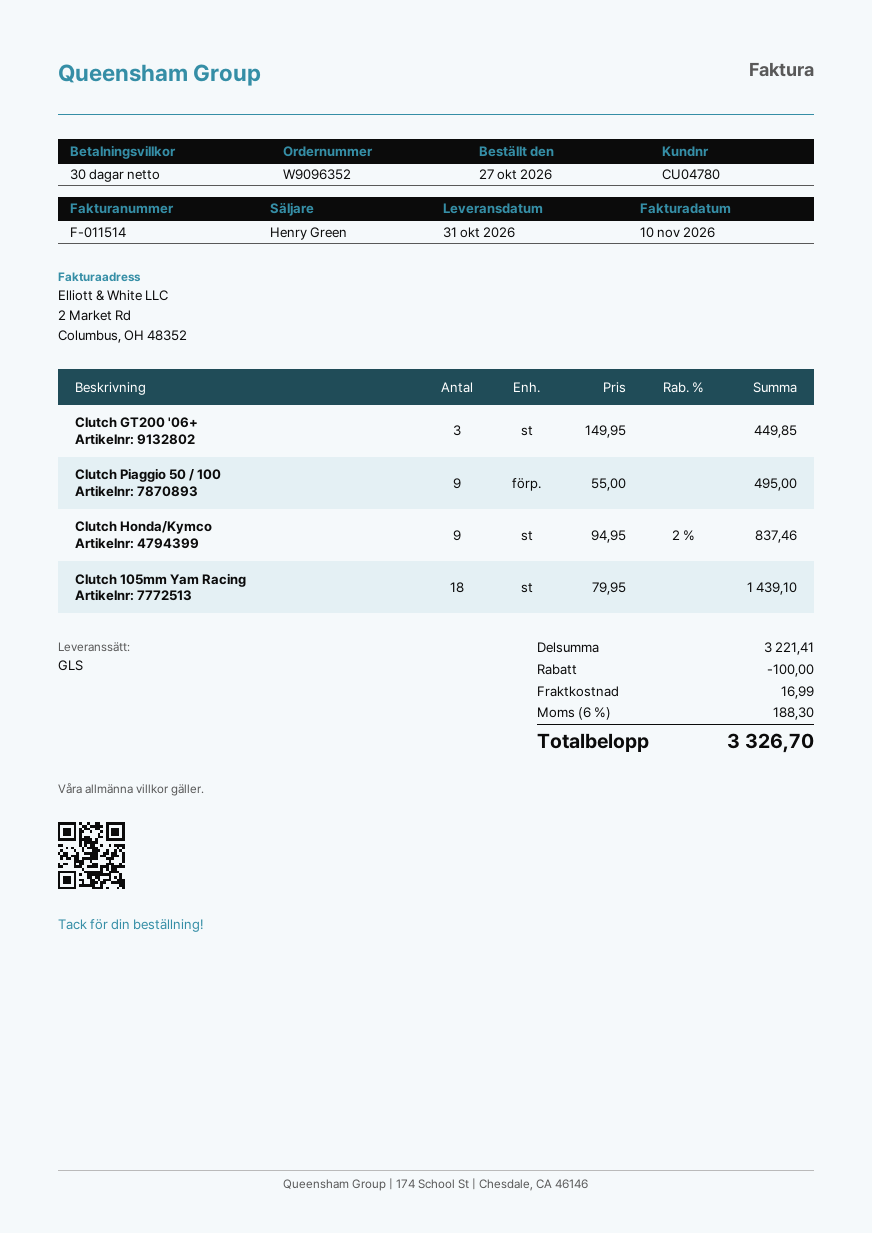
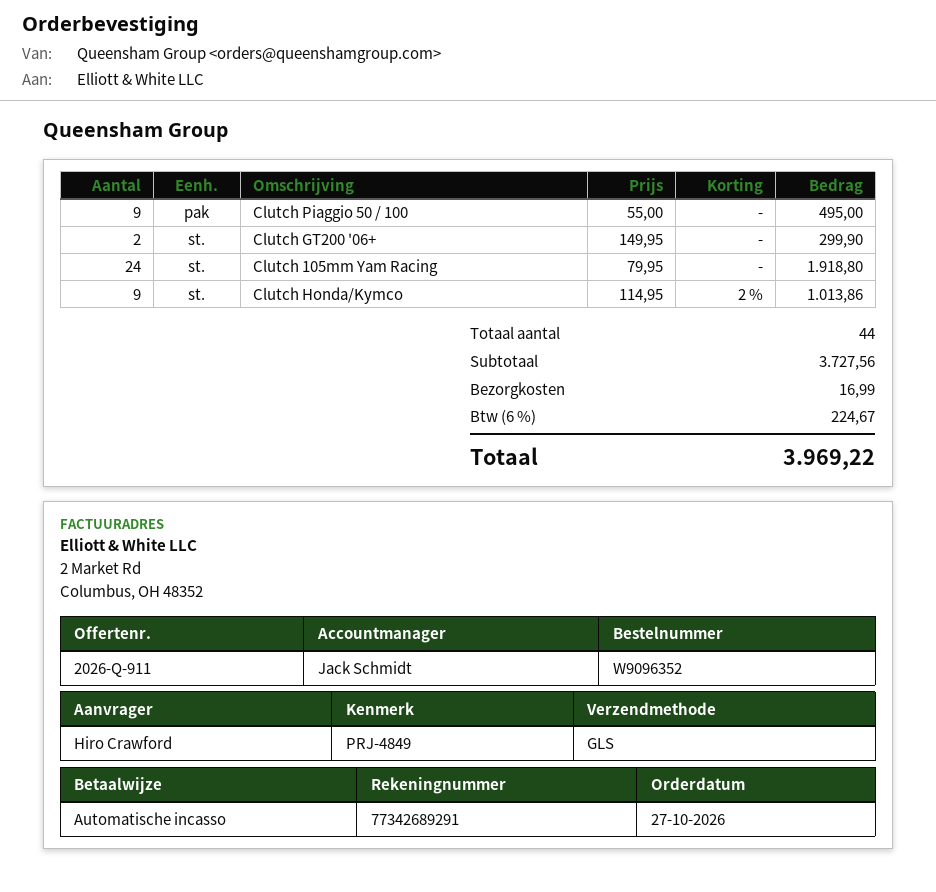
sales rep: Henry Green -> Jack Schmidt
Clutch GT200 '06+: 3 x 149.95 = 449.85 -> 2 x 149.95 = 299.90
Clutch Honda/Kymco: 9 x 94.95 - 2% = 837.46 -> 9 x 114.95 - 2% = 1013.86
Clutch 105mm Yam Racing: 18 x 79.95 = 1439.10 -> 24 x 79.95 = 1918.80
subtotal: 3221.41 -> 3727.56
discount: 100.00 -> none
tax: 6% = 188.30 -> 6% = 224.67
total: 3326.70 -> 3969.22

